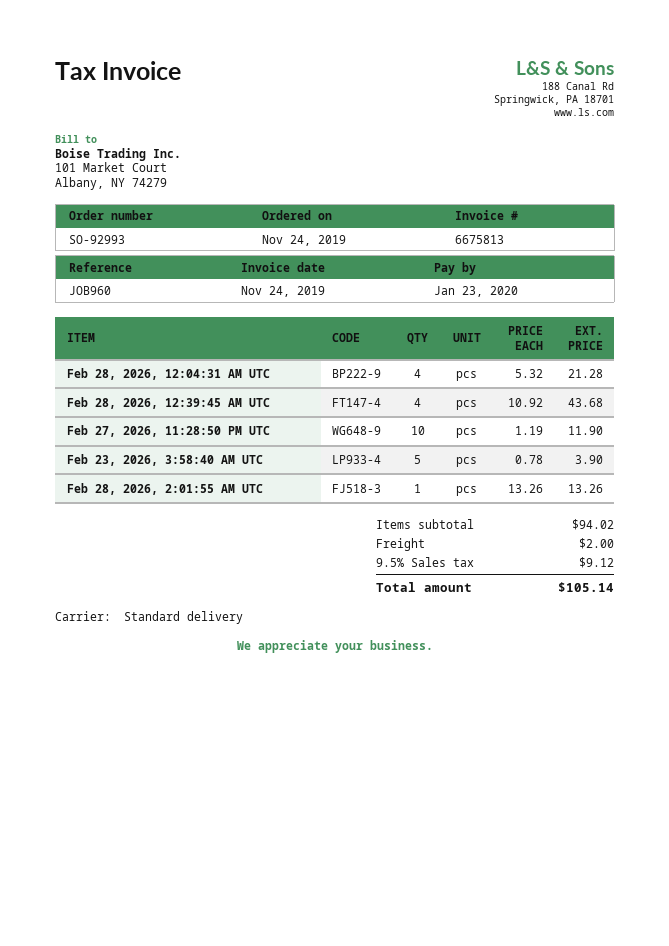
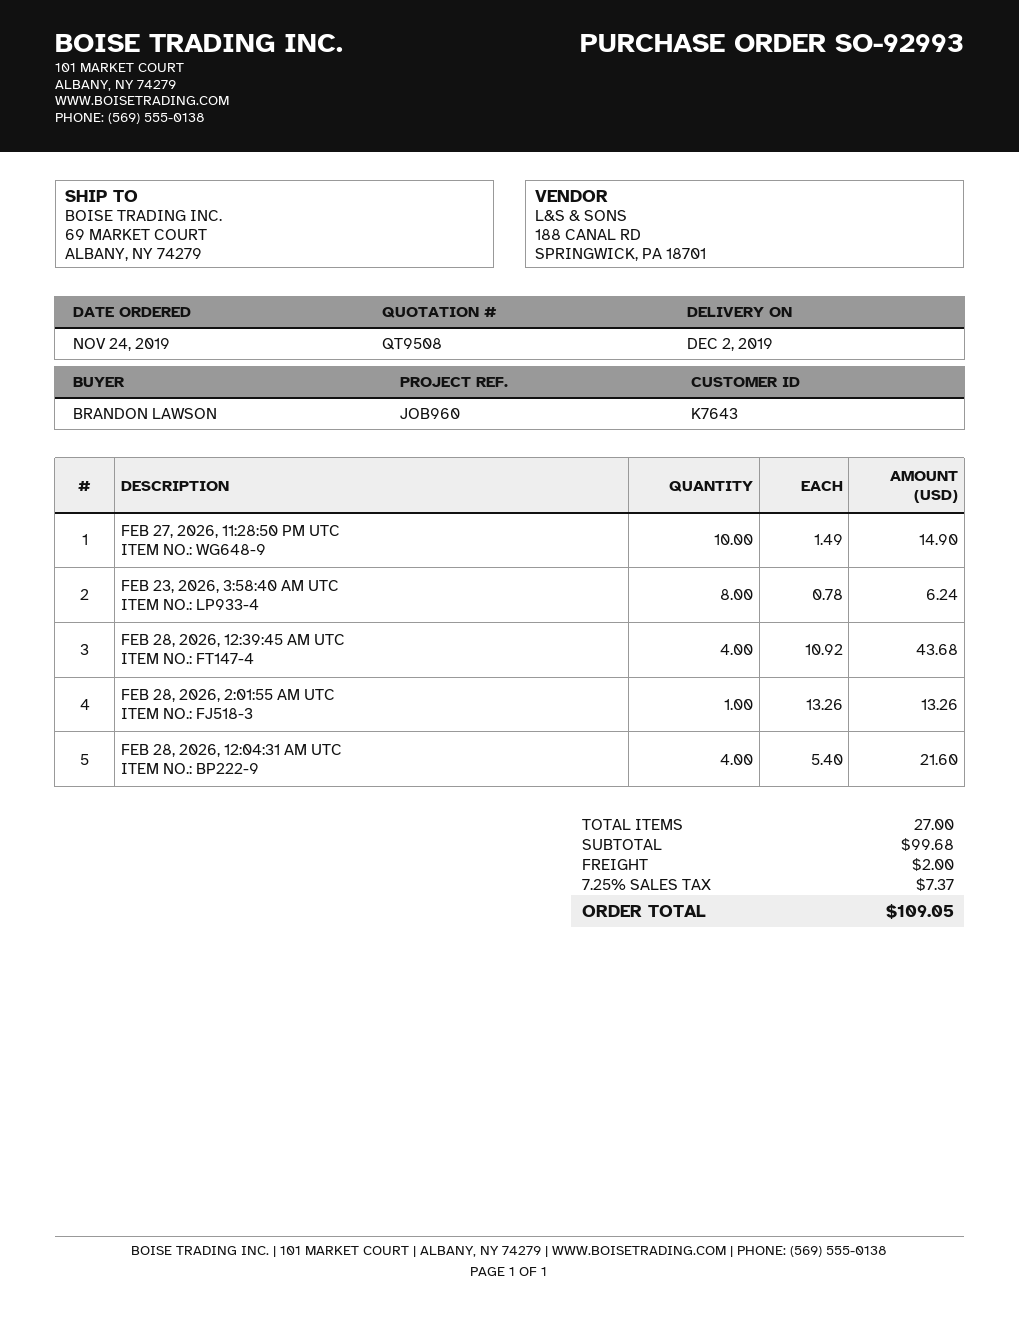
Feb 28, 2026, 12:04:31 AM UTC: 4 x 5.32 = 21.28 -> 4 x 5.40 = 21.60
Feb 27, 2026, 11:28:50 PM UTC: 10 x 1.19 = 11.90 -> 10 x 1.49 = 14.90
Feb 23, 2026, 3:58:40 AM UTC: 5 x 0.78 = 3.90 -> 8 x 0.78 = 6.24
subtotal: 94.02 -> 99.68
tax: 9.5% = 9.12 -> 7.25% = 7.37
total: 105.14 -> 109.05

